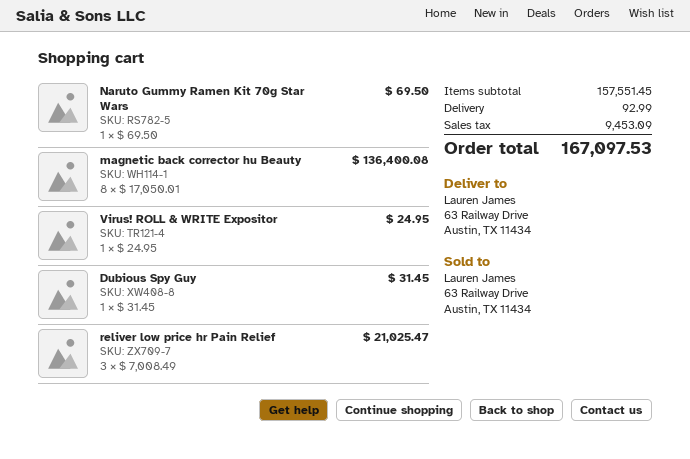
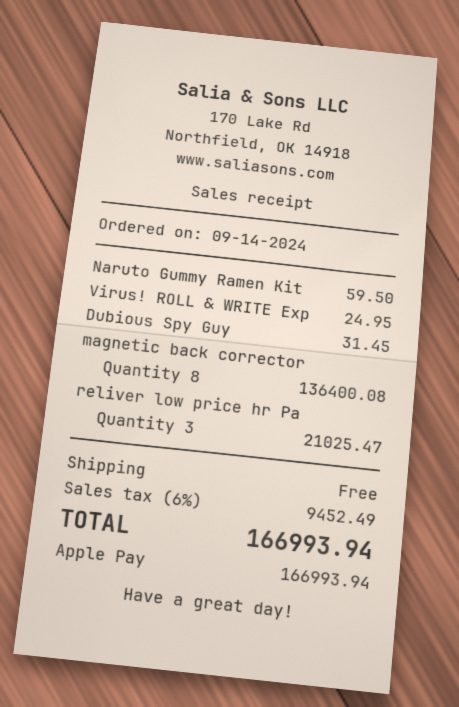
Naruto Gummy Ramen Kit 70g Star Wars: 1 for 69.50 -> 1 for 59.50
shipping: 92.99 -> 0.00
tax: 9453.09 -> 9452.49
total: 167097.53 -> 166993.94

